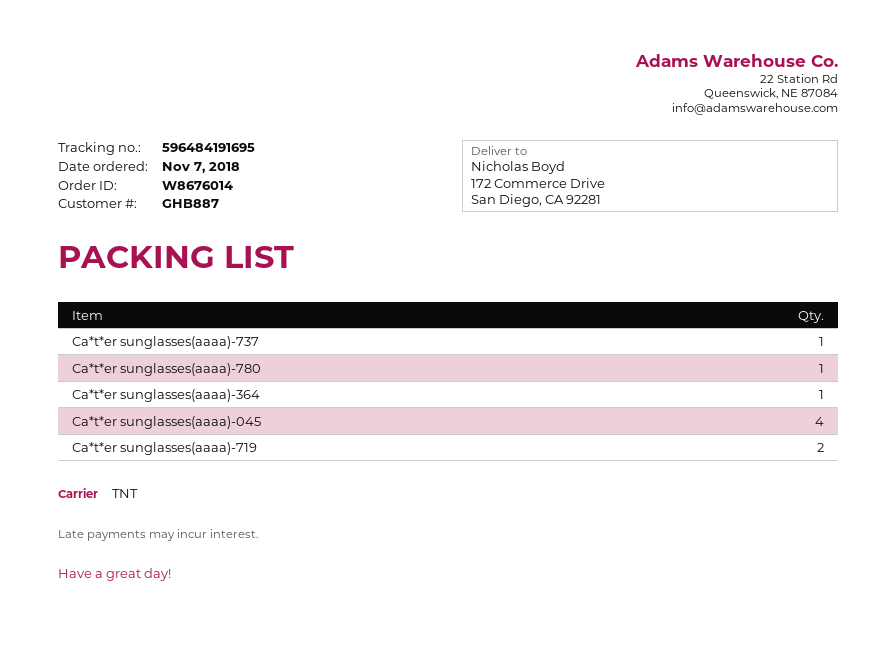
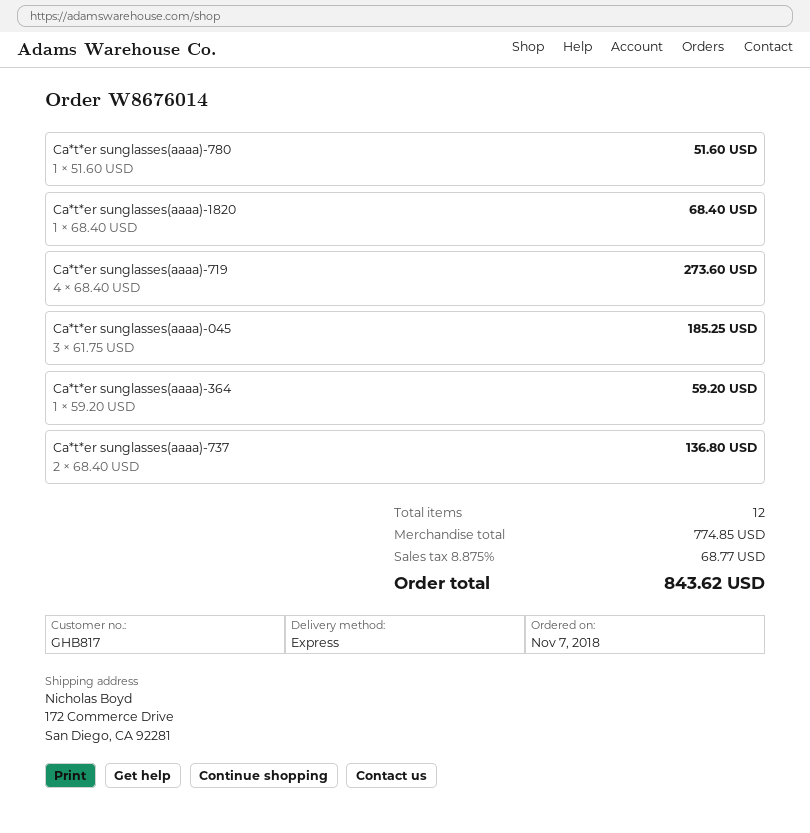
customer number: GHB887 -> GHB817
shipping method: TNT -> express
Ca*t*er sunglasses(aaaa)-737: 1 -> 2
Ca*t*er sunglasses(aaaa)-045: 4 -> 3
Ca*t*er sunglasses(aaaa)-719: 2 -> 4
Ca*t*er sunglasses(aaaa)-1820: none -> 1

